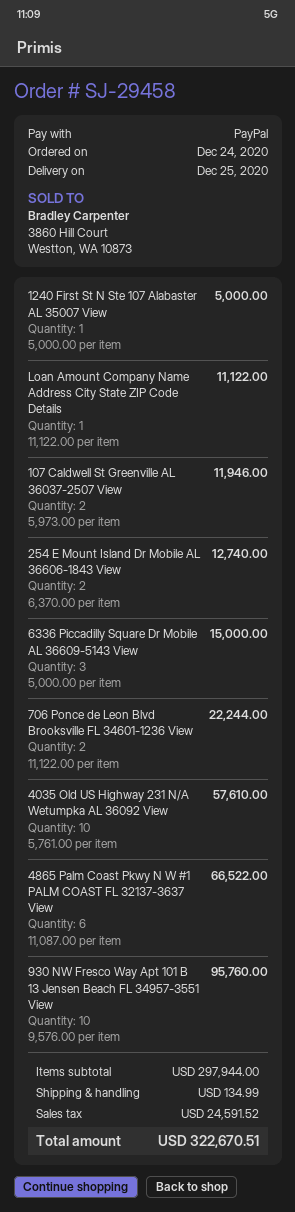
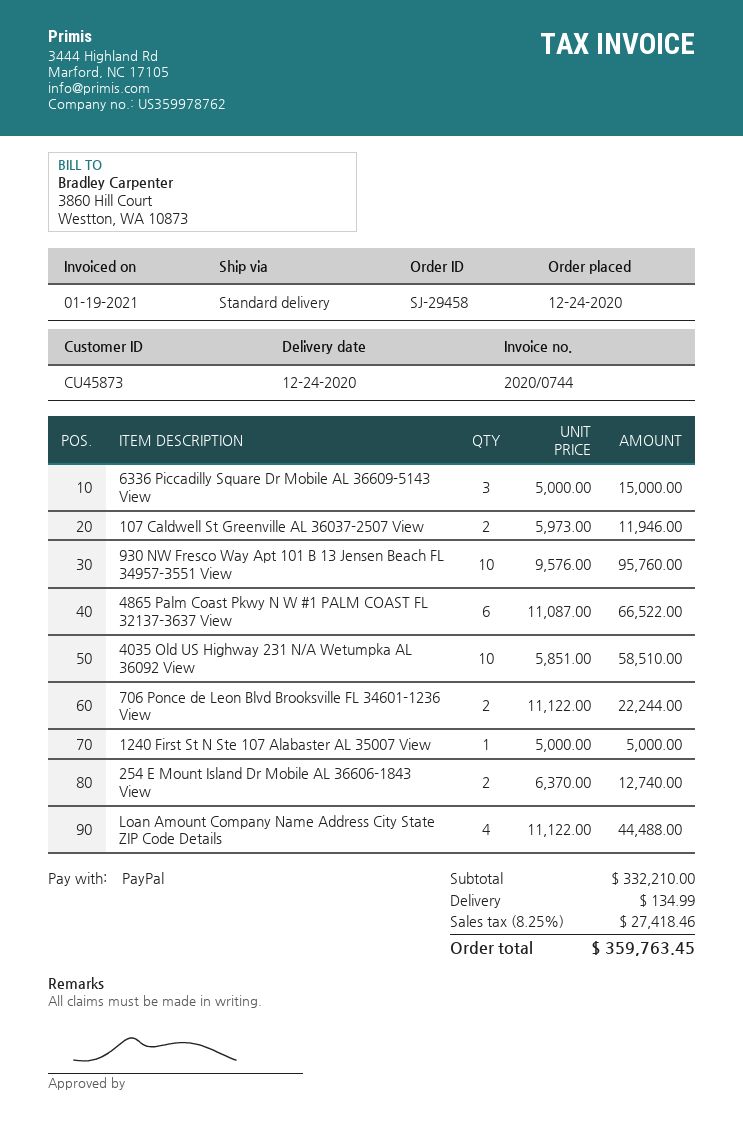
delivery date: 2020-12-25 -> 2020-12-24
Loan Amount Company Name Address City State ZIP Code Details: 1 x 11122.00 = 11122.00 -> 4 x 11122.00 = 44488.00
4035 Old US Highway 231 N/A Wetumpka AL 36092 View: 10 x 5761.00 = 57610.00 -> 10 x 5851.00 = 58510.00
subtotal: 297944.00 -> 332210.00
tax: 24591.52 -> 27418.46
total: 322670.51 -> 359763.45

